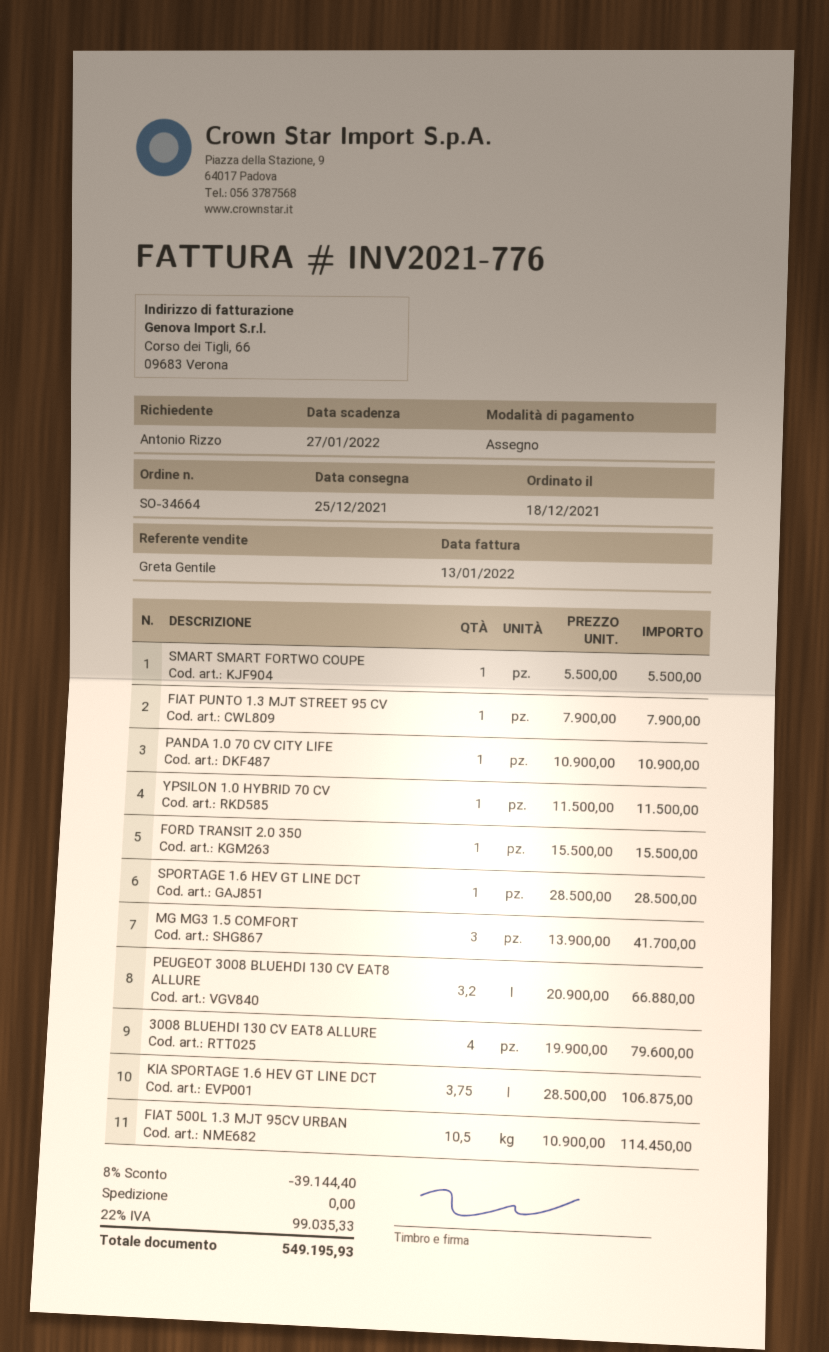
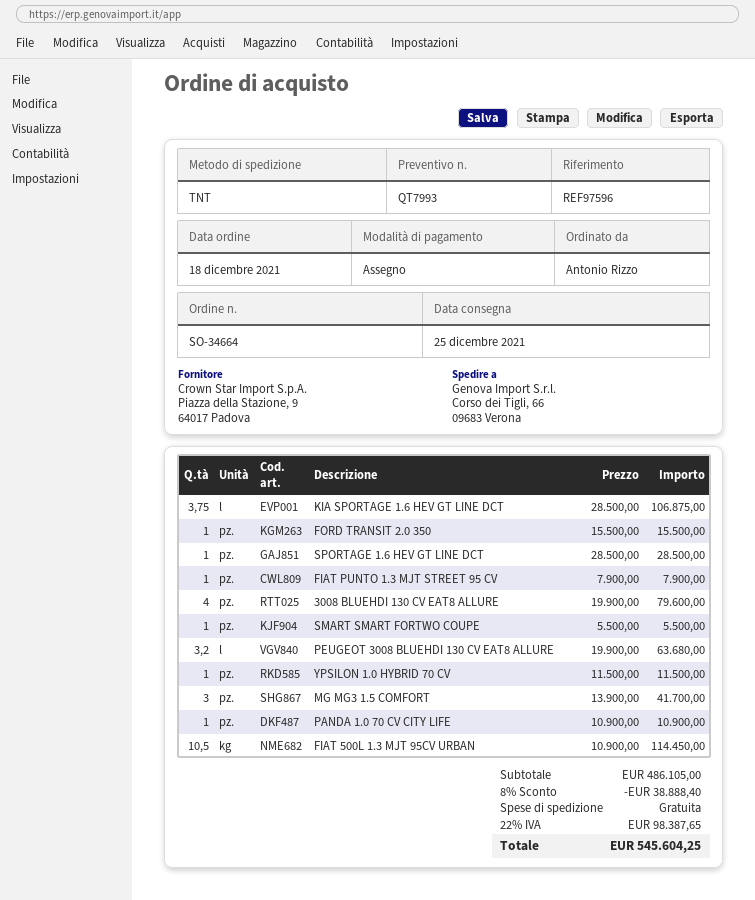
PEUGEOT 3008 BLUEHDI 130 CV EAT8 ALLURE: 3.2 x 20900.00 = 66880.00 -> 3.2 x 19900.00 = 63680.00
discount: 8% = 39144.40 -> 8% = 38888.40
tax: 22% = 99035.33 -> 22% = 98387.65
total: 549195.93 -> 545604.25

